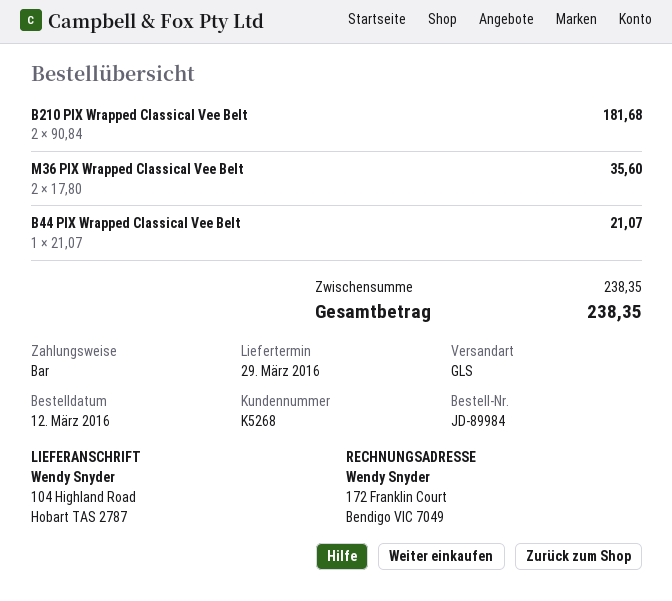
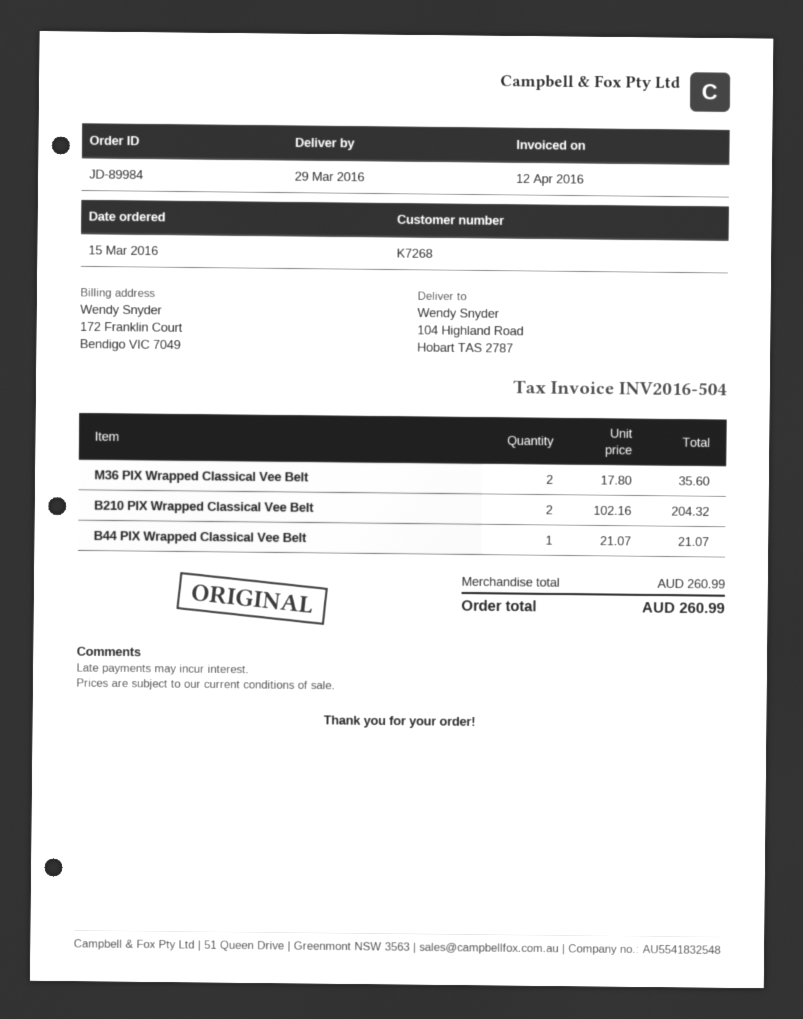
order date: 2016-03-12 -> 2016-03-15
customer number: K5268 -> K7268
B210 PIX Wrapped Classical Vee Belt: 2 x 90.84 = 181.68 -> 2 x 102.16 = 204.32
subtotal: 238.35 -> 260.99
total: 238.35 -> 260.99

